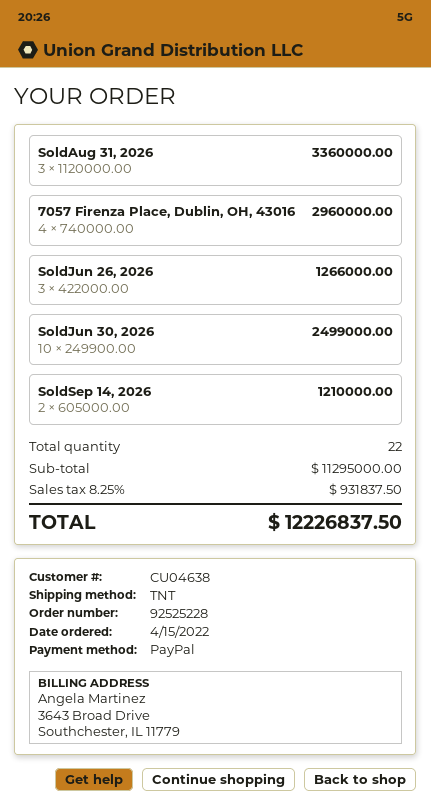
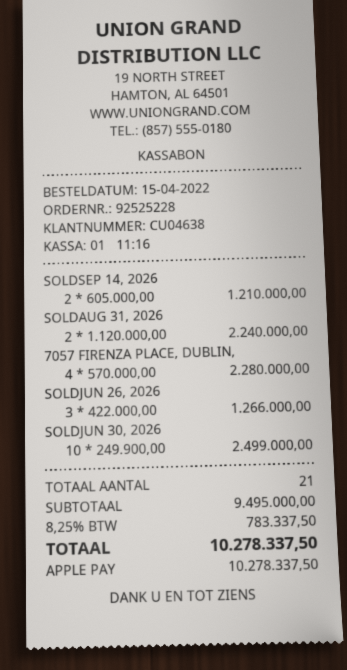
payment method: PayPal -> Apple Pay
SoldAug 31, 2026: 3 x 1120000.00 = 3360000.00 -> 2 x 1120000.00 = 2240000.00
7057 Firenza Place, Dublin, OH, 43016: 4 x 740000.00 = 2960000.00 -> 4 x 570000.00 = 2280000.00
total quantity: 22 -> 21
subtotal: 11295000.00 -> 9495000.00
tax: 8.25% = 931837.50 -> 8.25% = 783337.50
total: 12226837.50 -> 10278337.50

